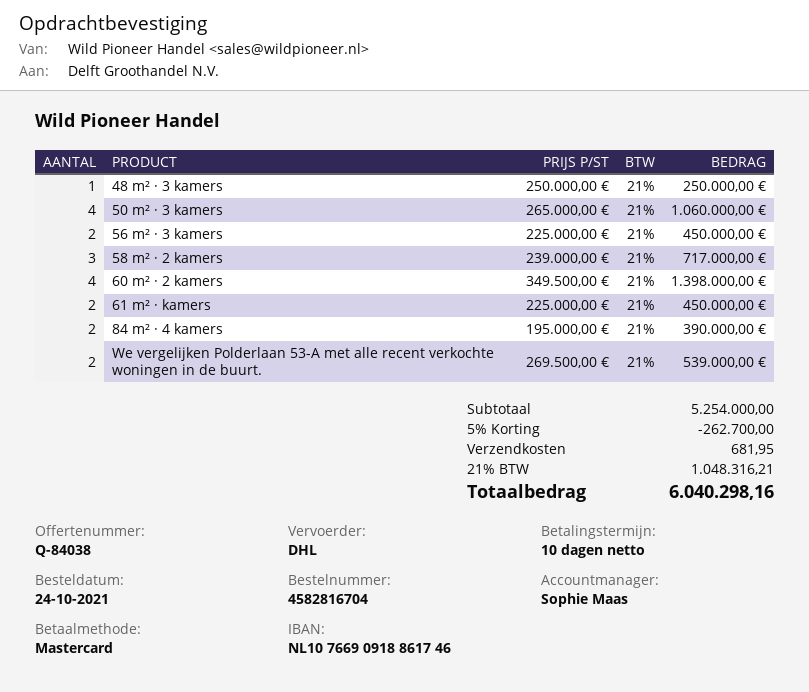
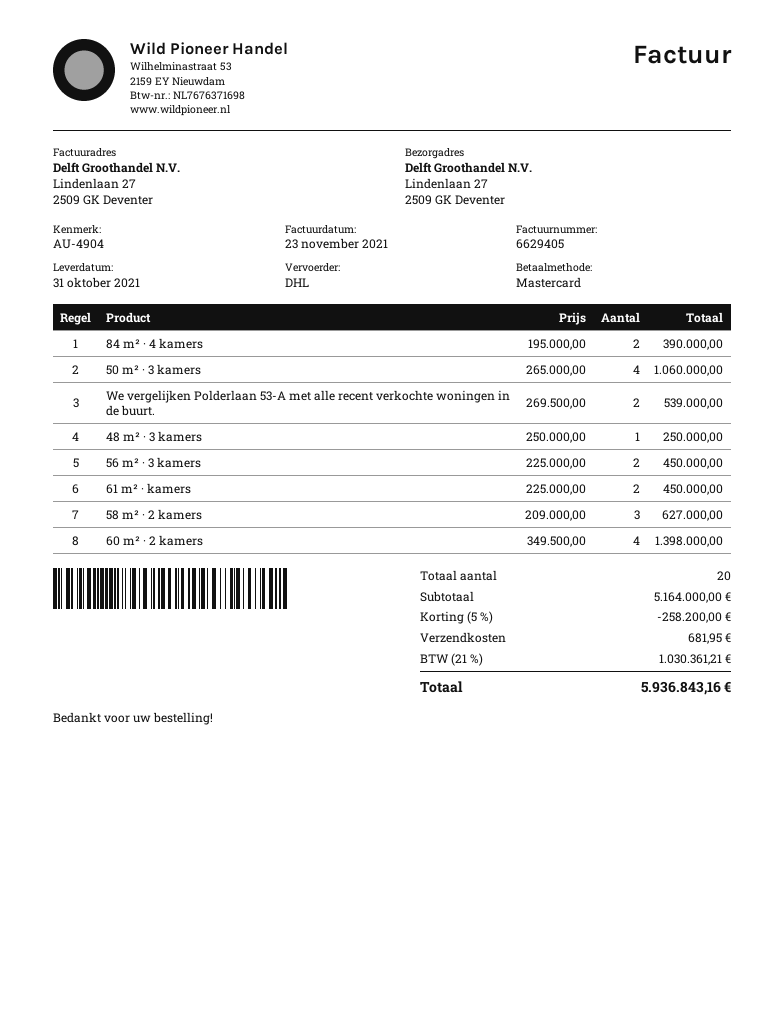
58 m² · 2 kamers: 3 x 239000.00 = 717000.00 -> 3 x 209000.00 = 627000.00
subtotal: 5254000.00 -> 5164000.00
discount: 5% = 262700.00 -> 5% = 258200.00
tax: 21% = 1048316.21 -> 21% = 1030361.21
total: 6040298.16 -> 5936843.16

